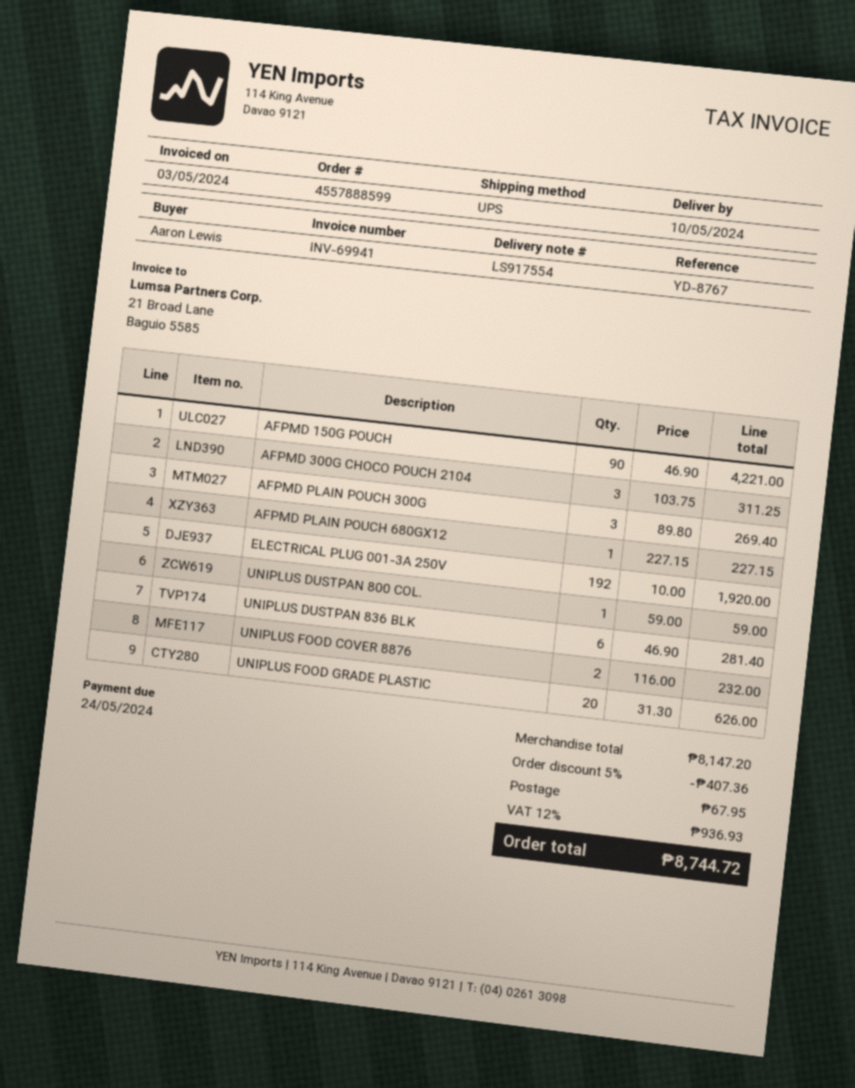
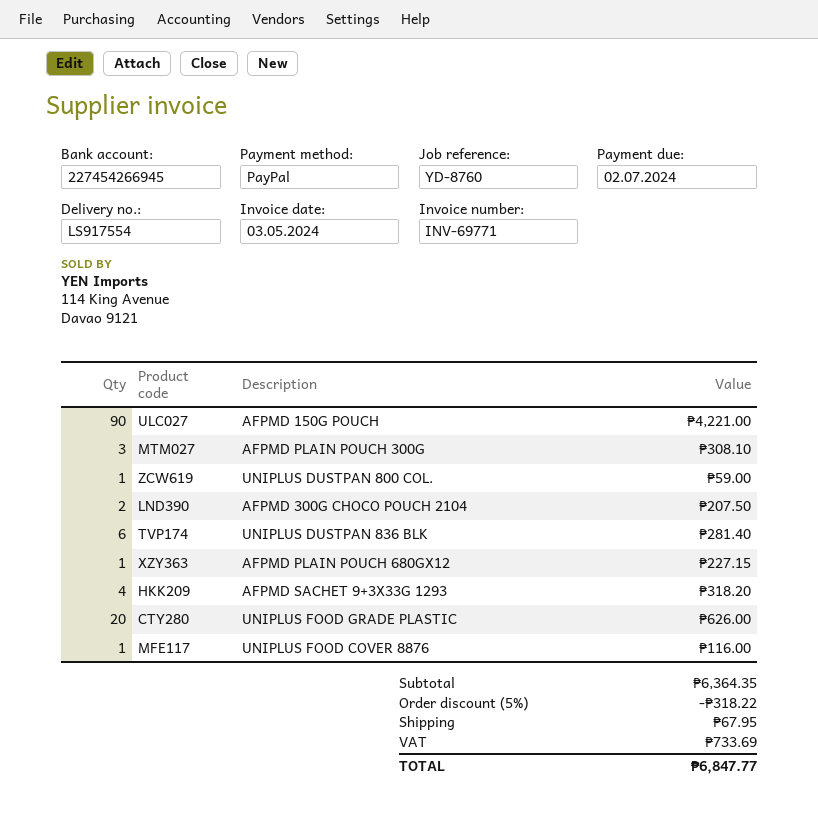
invoice number: INV-69941 -> INV-69771
due date: 2024-05-24 -> 2024-07-02
reference: YD-8767 -> YD-8760
AFPMD 300G CHOCO POUCH 2104: 3 for 311.25 -> 2 for 207.50
AFPMD PLAIN POUCH 300G: 3 for 269.40 -> 3 for 308.10
ELECTRICAL PLUG 001-3A 250V: 192 for 1920.00 -> none
UNIPLUS FOOD COVER 8876: 2 for 232.00 -> 1 for 116.00
AFPMD SACHET 9+3X33G 1293: none -> 4 for 318.20
subtotal: 8147.20 -> 6364.35
discount: 5% = 407.36 -> 5% = 318.22
tax: 936.93 -> 733.69
total: 8744.72 -> 6847.77

